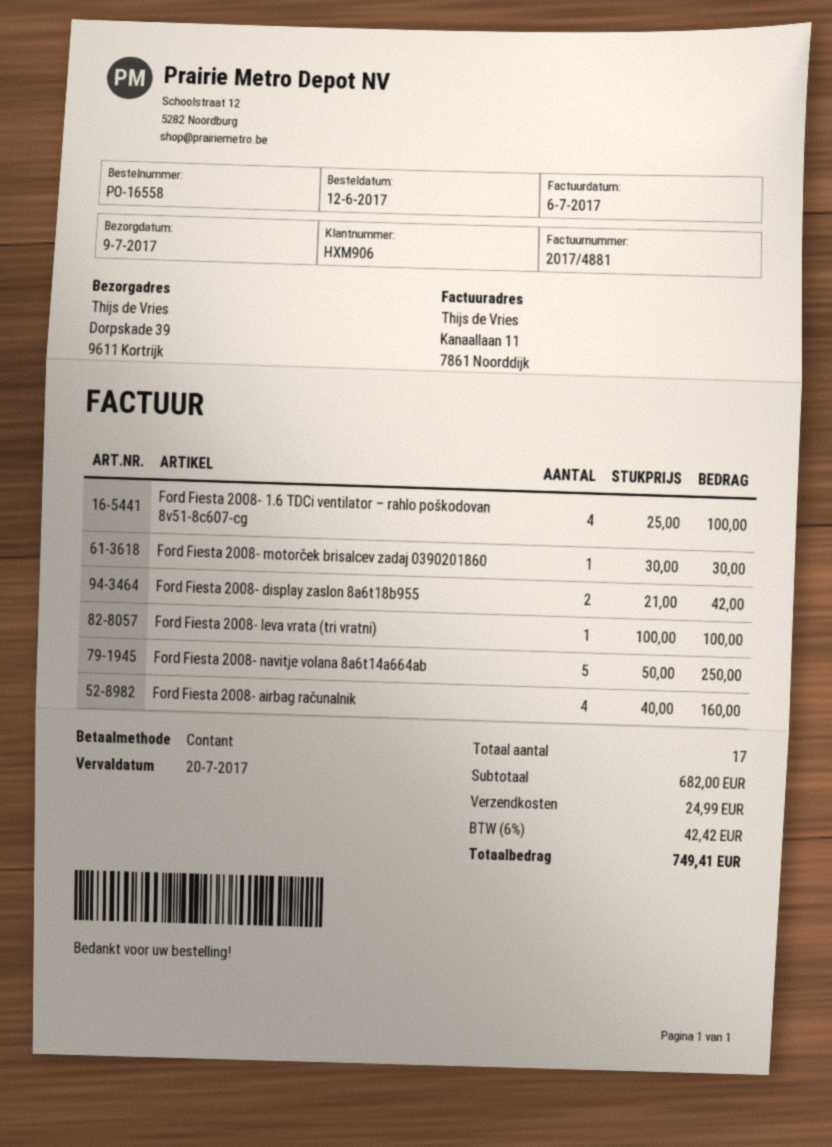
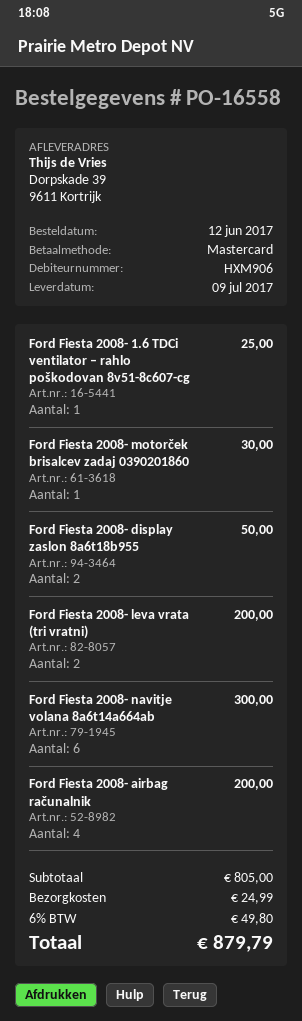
payment method: cash -> Mastercard
Ford Fiesta 2008- 1.6 TDCi ventilator – rahlo poškodovan 8v51-8c607-cg: 4 for 100.00 -> 1 for 25.00
Ford Fiesta 2008- display zaslon 8a6t18b955: 2 for 42.00 -> 2 for 50.00
Ford Fiesta 2008- leva vrata (tri vratni): 1 for 100.00 -> 2 for 200.00
Ford Fiesta 2008- navitje volana 8a6t14a664ab: 5 for 250.00 -> 6 for 300.00
Ford Fiesta 2008- airbag računalnik: 4 for 160.00 -> 4 for 200.00
subtotal: 682.00 -> 805.00
tax: 6% = 42.42 -> 6% = 49.80
total: 749.41 -> 879.79

